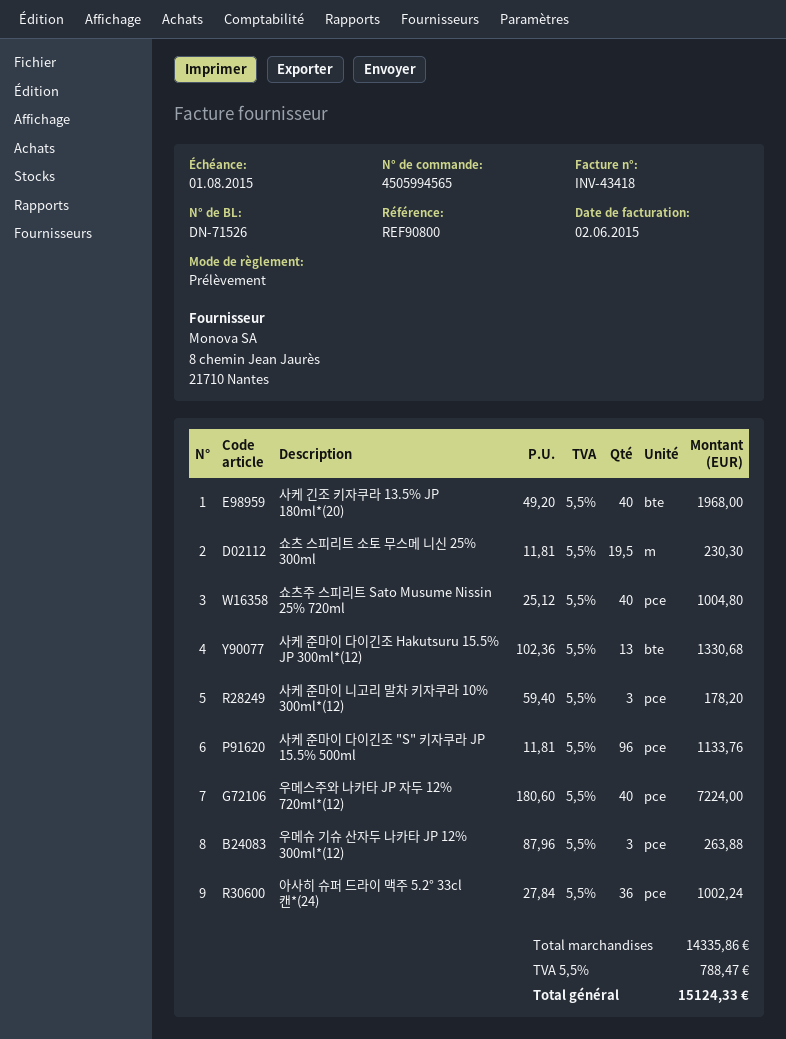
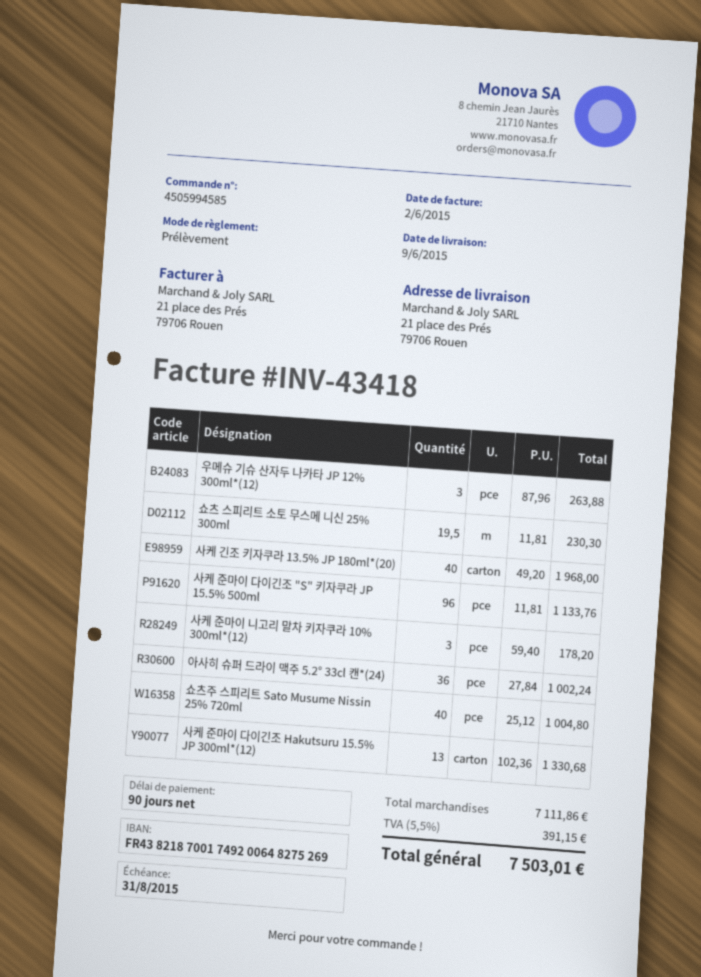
order number: 4505994565 -> 4505994585
due date: 2015-08-01 -> 2015-08-31
우메스주와 나카타 JP 자두 12% 720ml*(12): 40 x 180.60 = 7224.00 -> none
subtotal: 14335.86 -> 7111.86
tax: 5.5% = 788.47 -> 5.5% = 391.15
total: 15124.33 -> 7503.01

